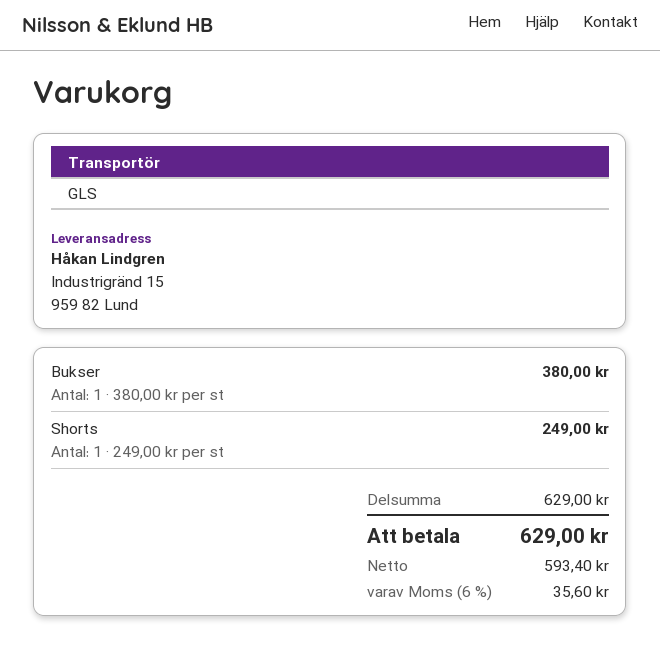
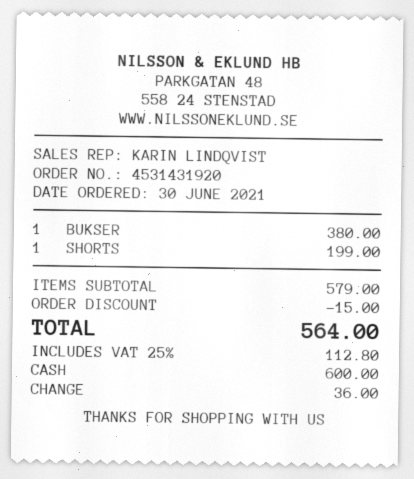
Shorts: 1 x 249.00 = 249.00 -> 1 x 199.00 = 199.00
subtotal: 629.00 -> 579.00
discount: none -> 15.00
tax: 6% = 35.60 -> 25% = 112.80
total: 629.00 -> 564.00

